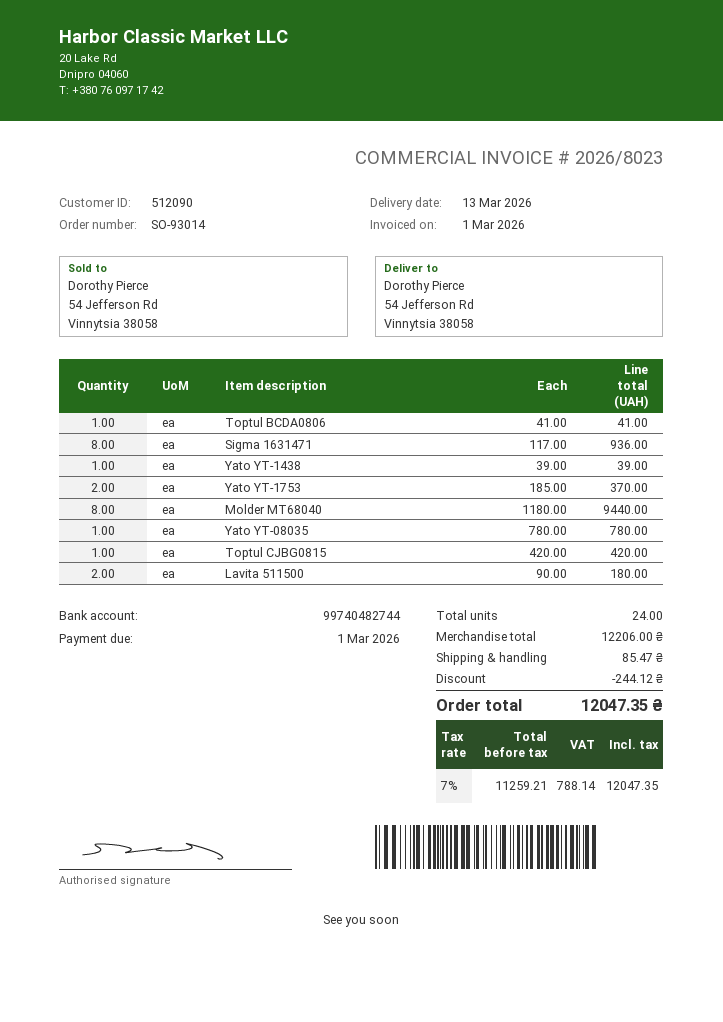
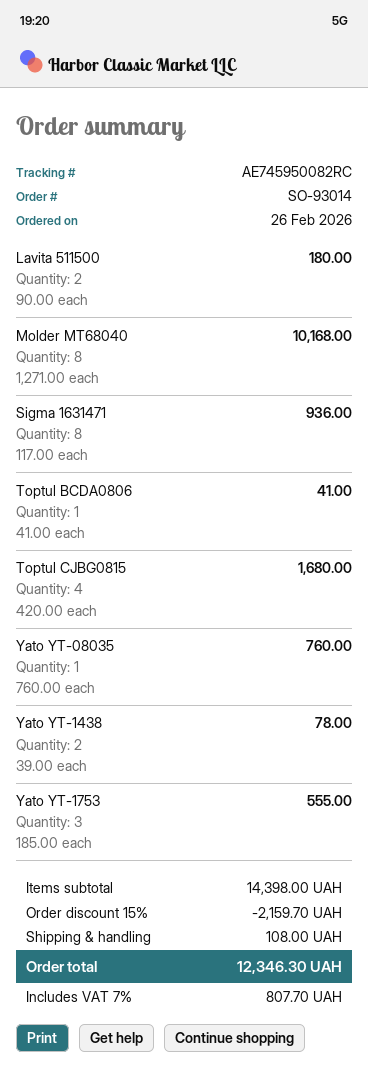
Yato YT-1438: 1 x 39.00 = 39.00 -> 2 x 39.00 = 78.00
Yato YT-1753: 2 x 185.00 = 370.00 -> 3 x 185.00 = 555.00
Molder MT68040: 8 x 1180.00 = 9440.00 -> 8 x 1271.00 = 10168.00
Yato YT-08035: 1 x 780.00 = 780.00 -> 1 x 760.00 = 760.00
Toptul CJBG0815: 1 x 420.00 = 420.00 -> 4 x 420.00 = 1680.00
subtotal: 12206.00 -> 14398.00
discount: 244.12 -> 2159.70
shipping: 85.47 -> 108.00
tax: 7% = 788.14 -> 7% = 807.70
total: 12047.35 -> 12346.30

